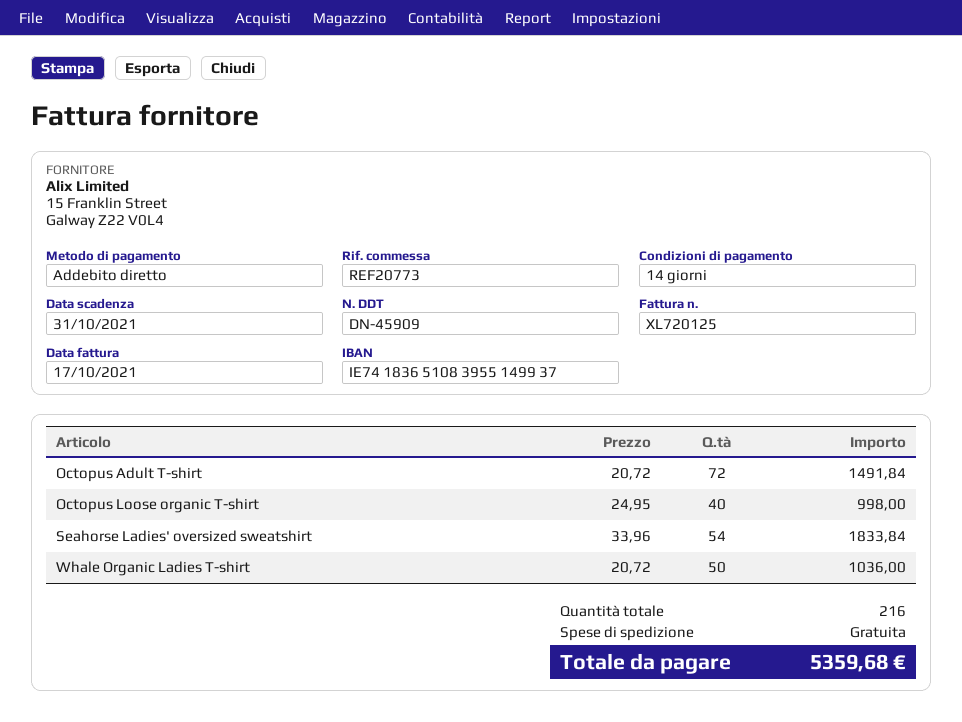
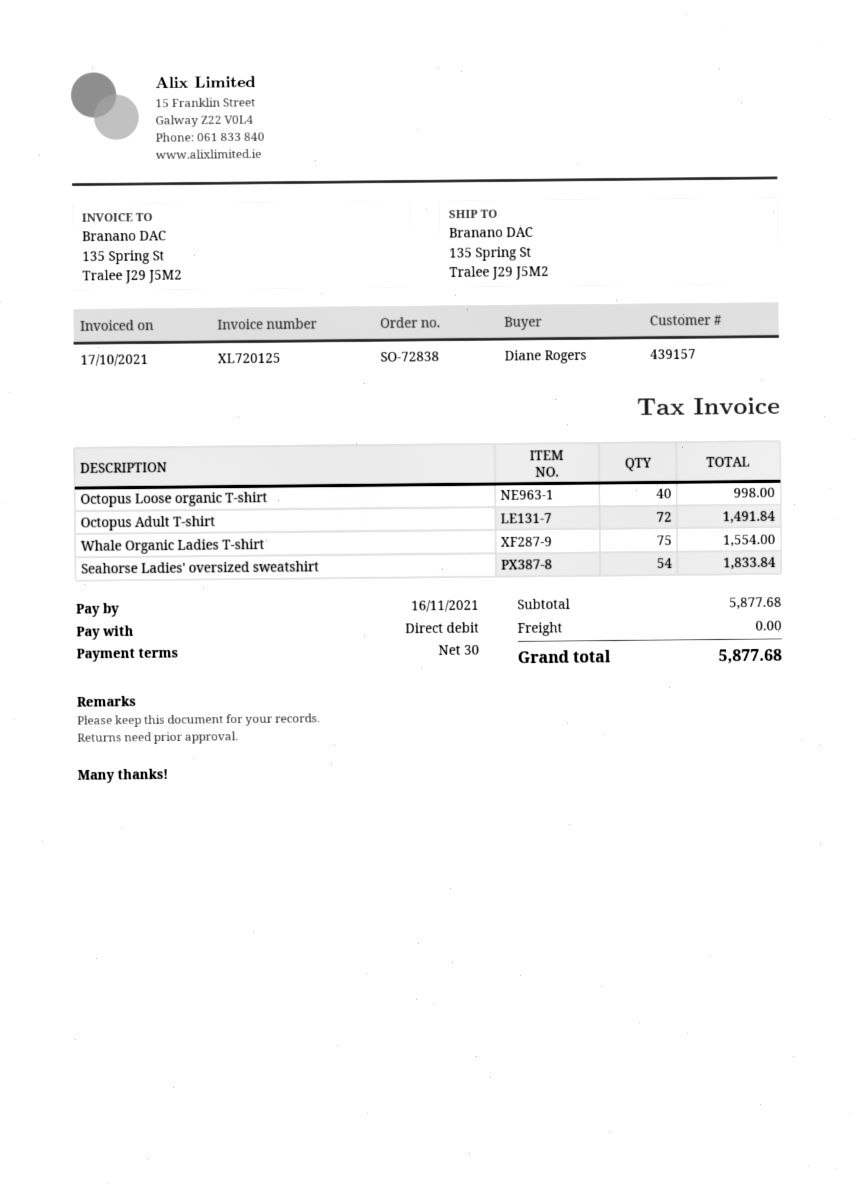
payment terms: 14 days -> 30 days
due date: 2021-10-31 -> 2021-11-16
Whale Organic Ladies T-shirt: 50 for 1036.00 -> 75 for 1554.00
total: 5359.68 -> 5877.68

